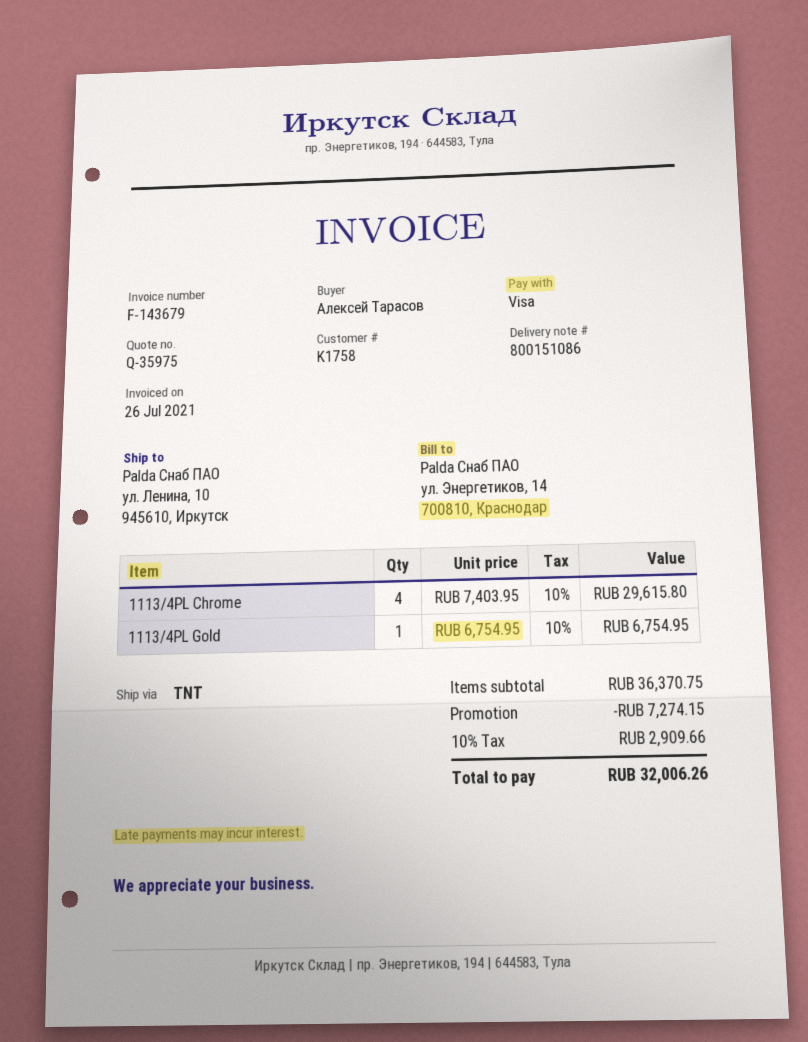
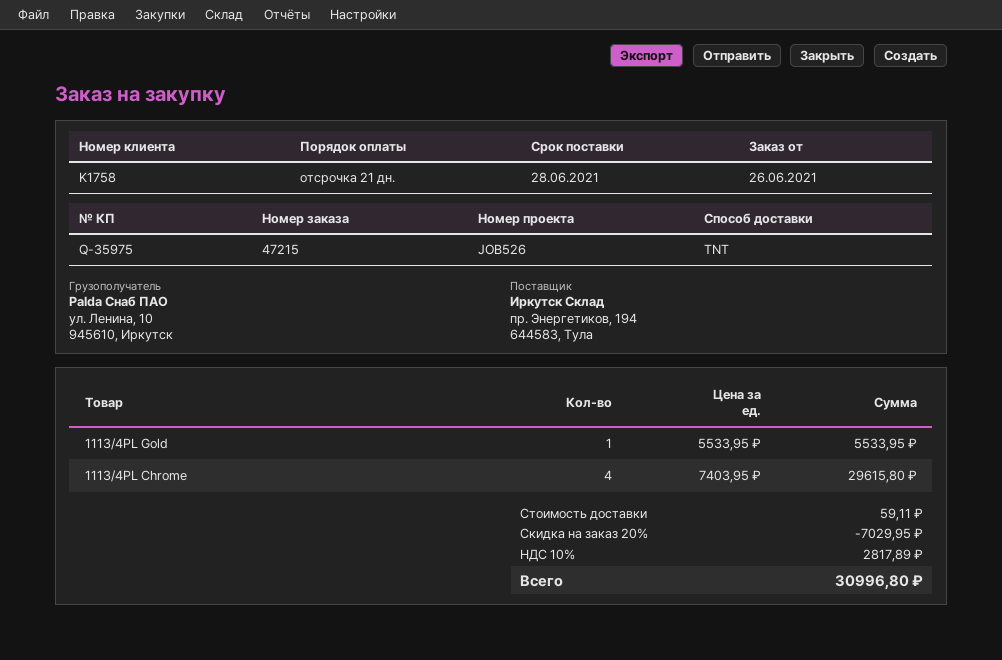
1113/4PL Gold: 1 x 6754.95 = 6754.95 -> 1 x 5533.95 = 5533.95
discount: 7274.15 -> 7029.95
shipping: none -> 59.11
tax: 10% = 2909.66 -> 10% = 2817.89
total: 32006.26 -> 30996.80

